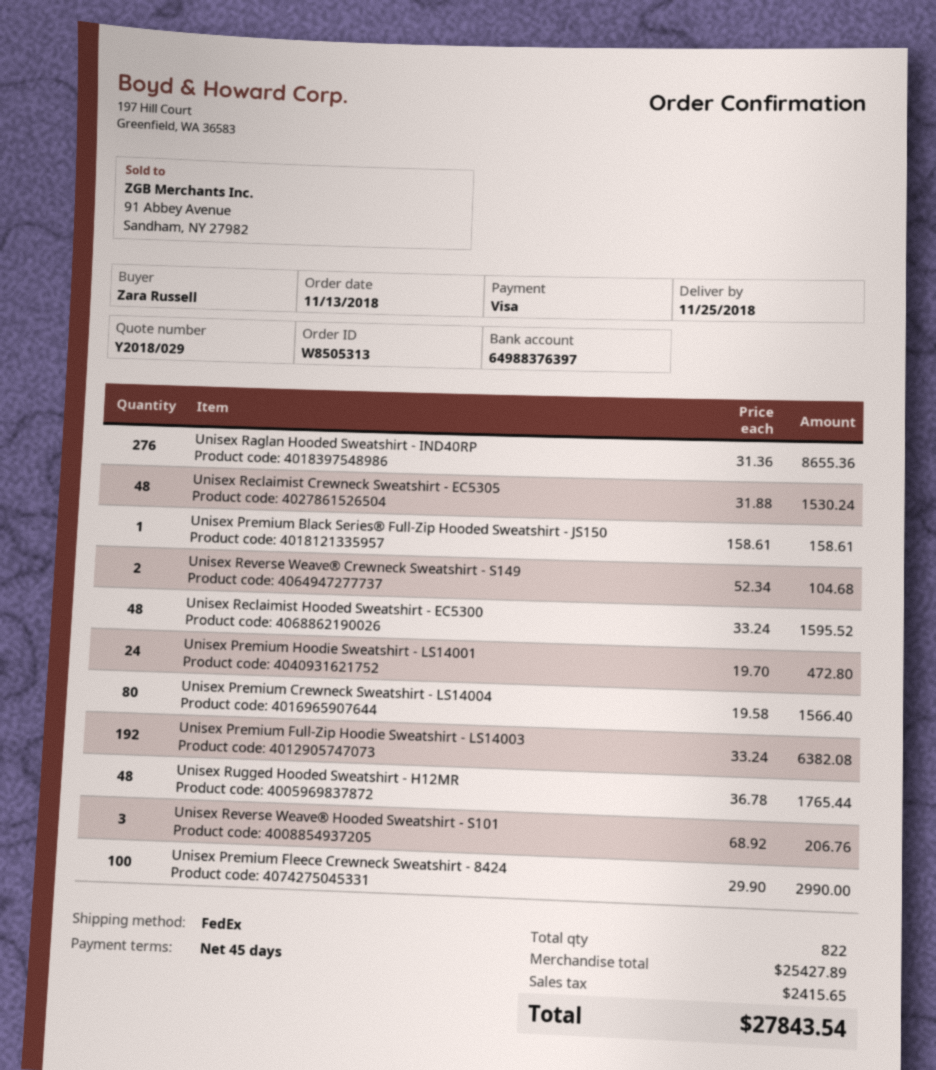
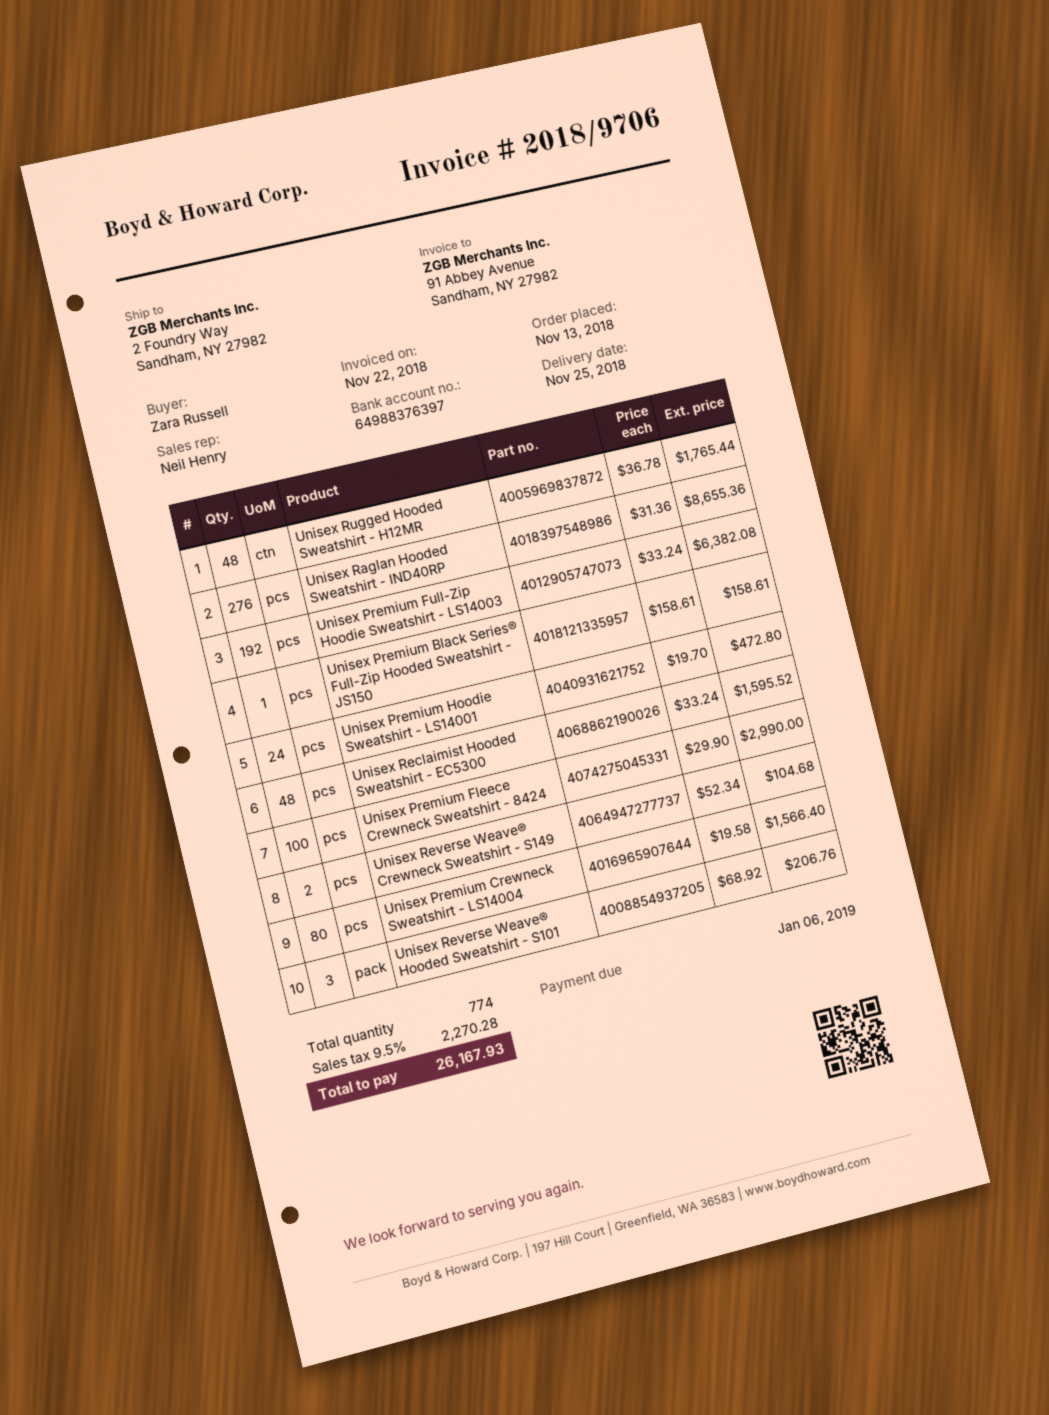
Unisex Reclaimist Crewneck Sweatshirt - EC5305: 48 x 31.88 = 1530.24 -> none
total quantity: 822 -> 774
tax: 2415.65 -> 2270.28
total: 27843.54 -> 26167.93

